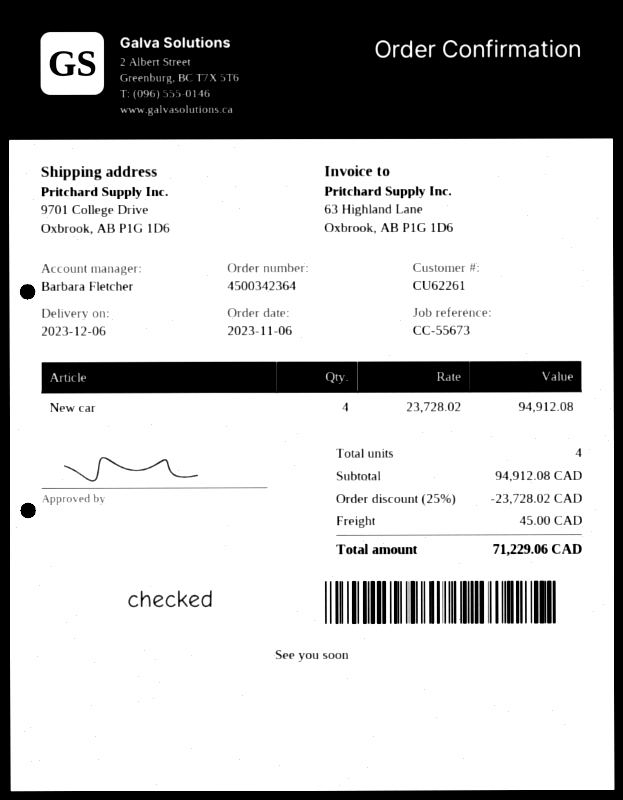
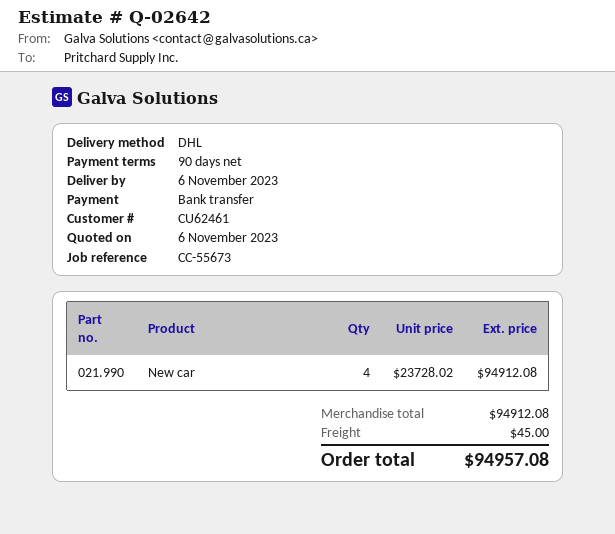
delivery date: 2023-12-06 -> 2023-11-06
customer number: CU62261 -> CU62461
discount: 25% = 23728.02 -> none
total: 71229.06 -> 94957.08

